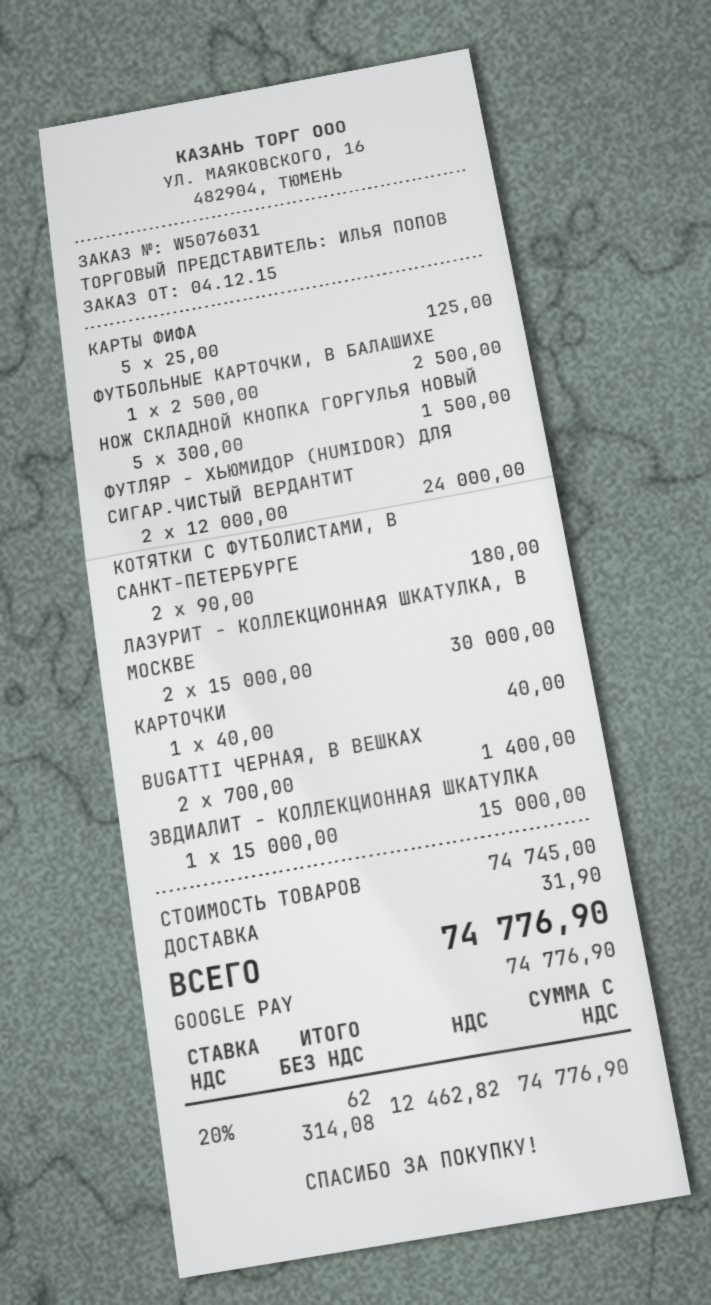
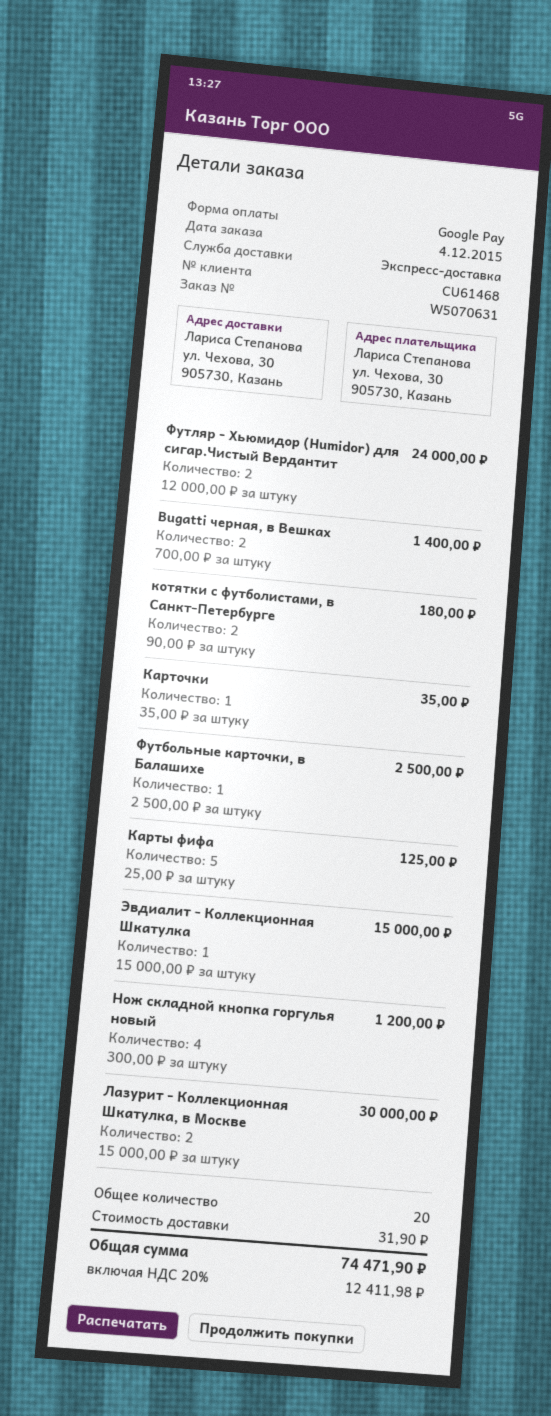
order number: W5076031 -> W5070631
НОЖ СКЛАДНОЙ КНОПКА ГОРГУЛЬЯ НОВЫЙ: 5 x 300.00 = 1500.00 -> 4 x 300.00 = 1200.00
КАРТОЧКИ: 1 x 40.00 = 40.00 -> 1 x 35.00 = 35.00
tax: 20% = 12462.82 -> 20% = 12411.98
total: 74776.90 -> 74471.90

